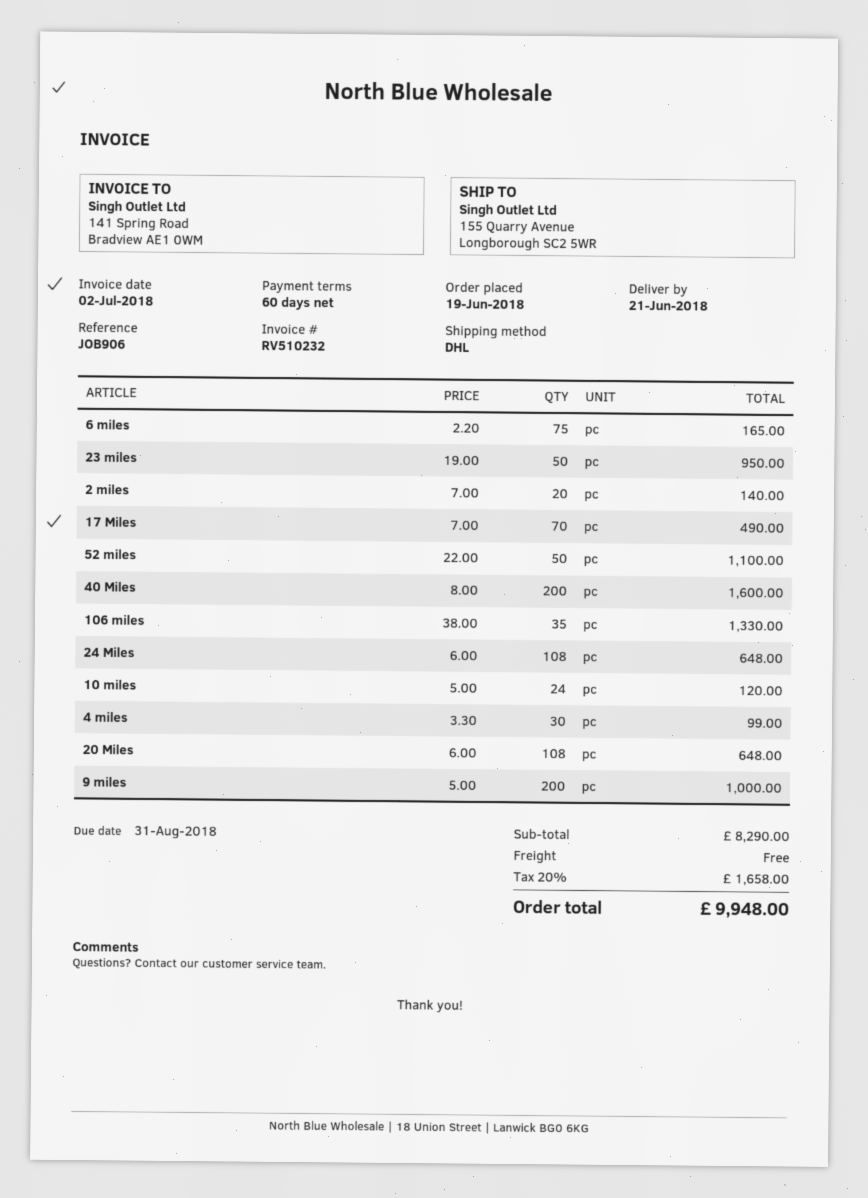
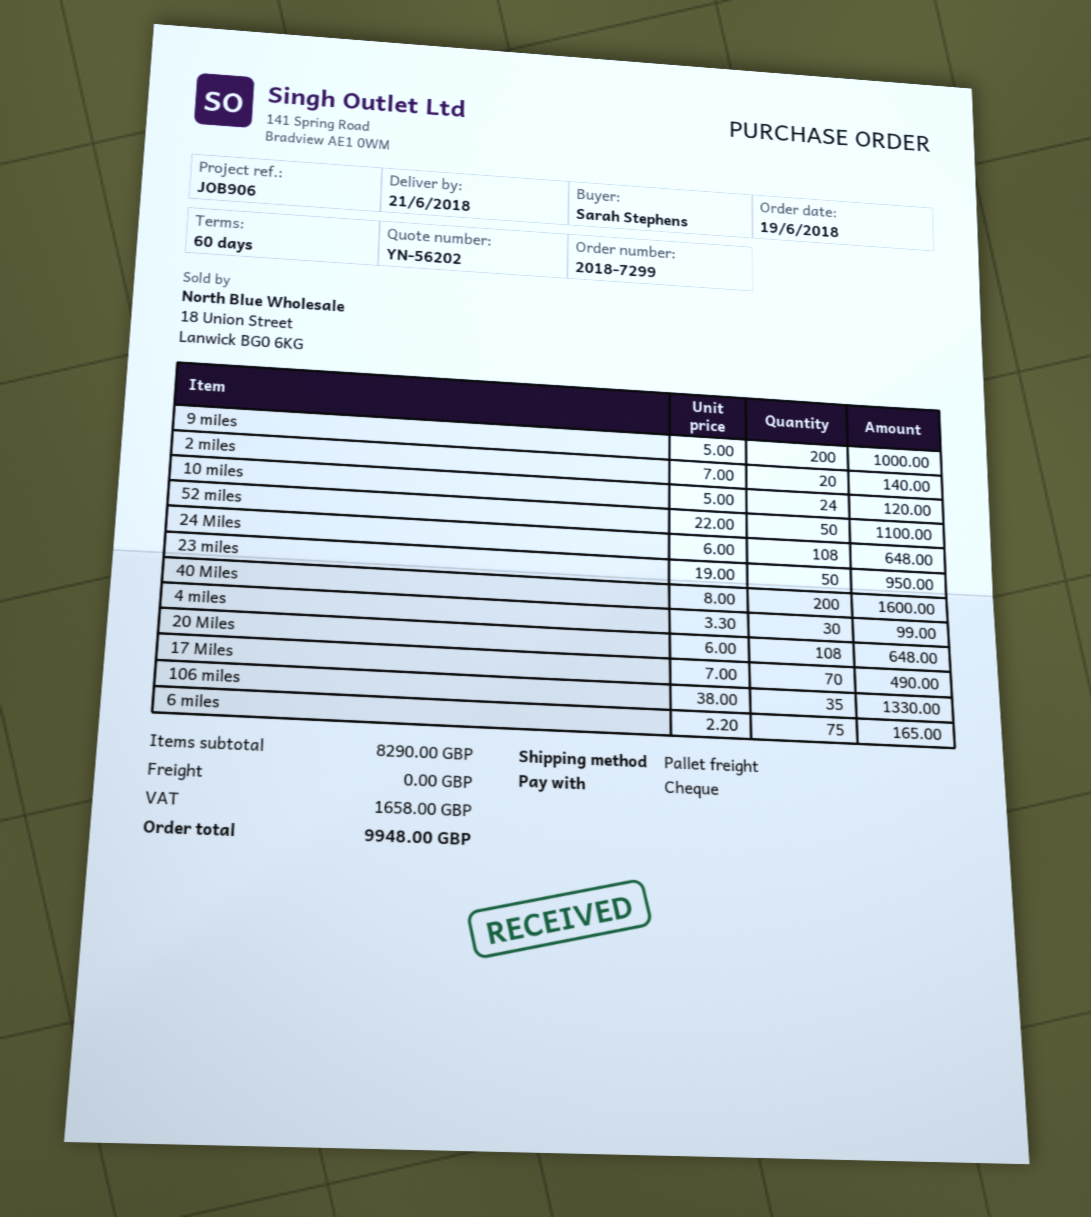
shipping method: DHL -> pallet freight

